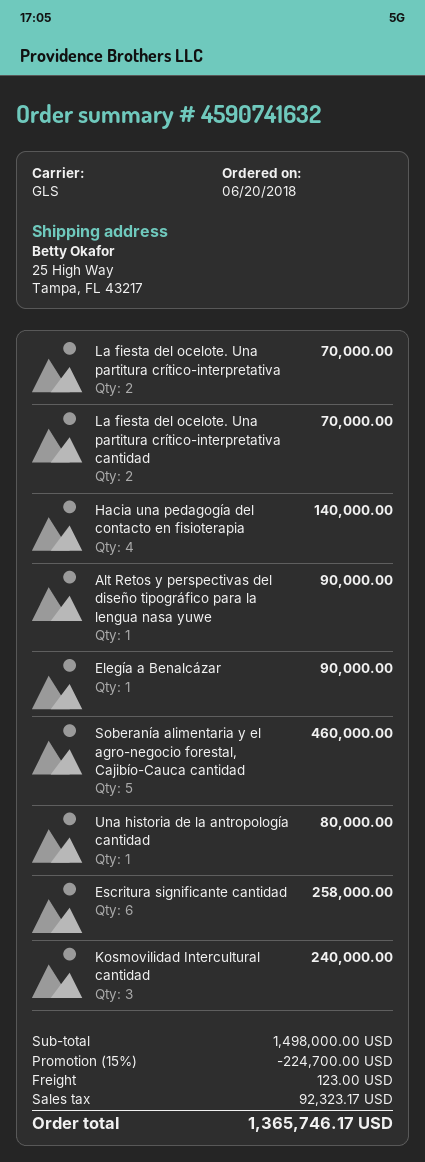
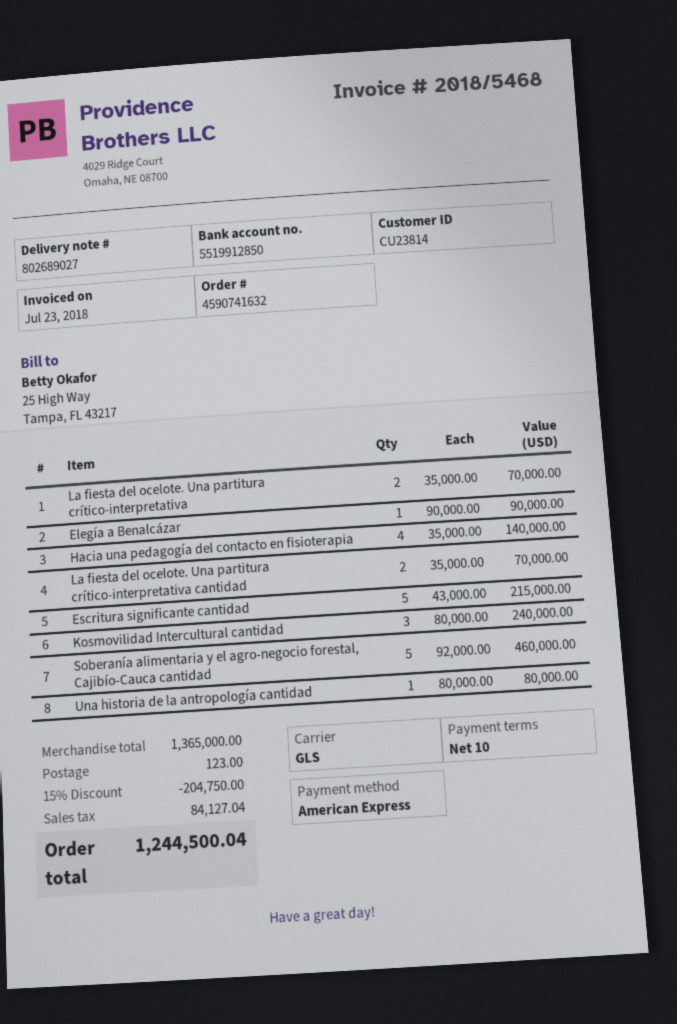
Alt Retos y perspectivas del diseño tipográfico para la lengua nasa yuwe: 1 for 90000.00 -> none
Escritura significante cantidad: 6 for 258000.00 -> 5 for 215000.00
subtotal: 1498000.00 -> 1365000.00
discount: 15% = 224700.00 -> 15% = 204750.00
tax: 92323.17 -> 84127.04
total: 1365746.17 -> 1244500.04

